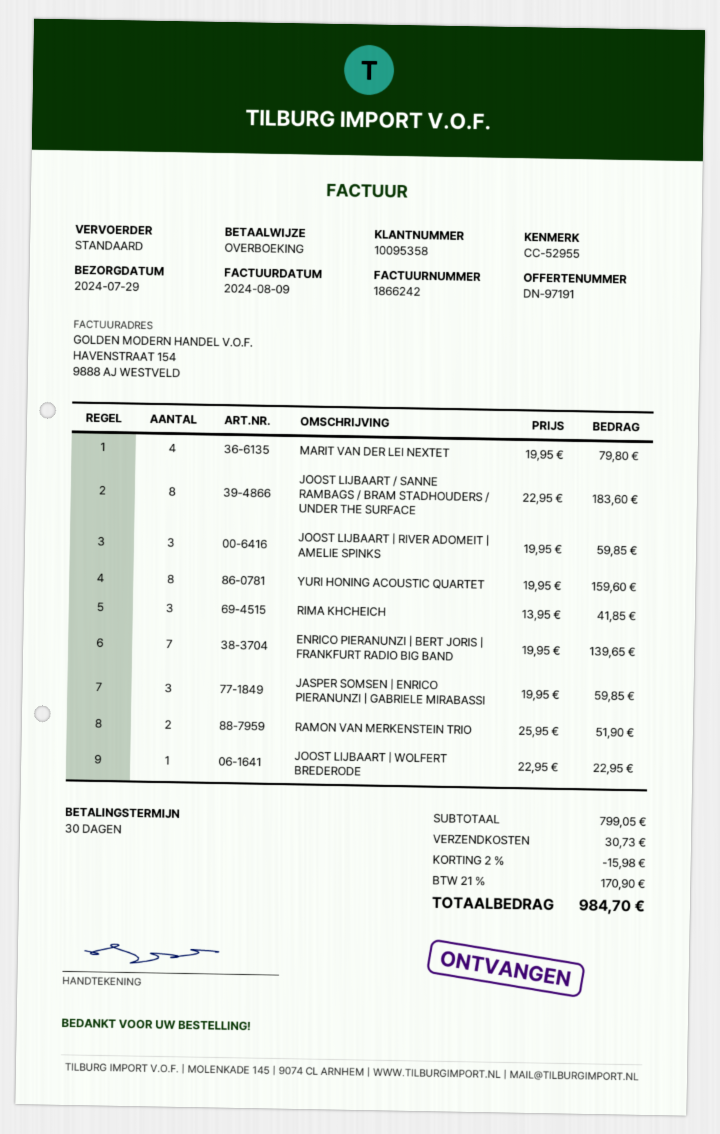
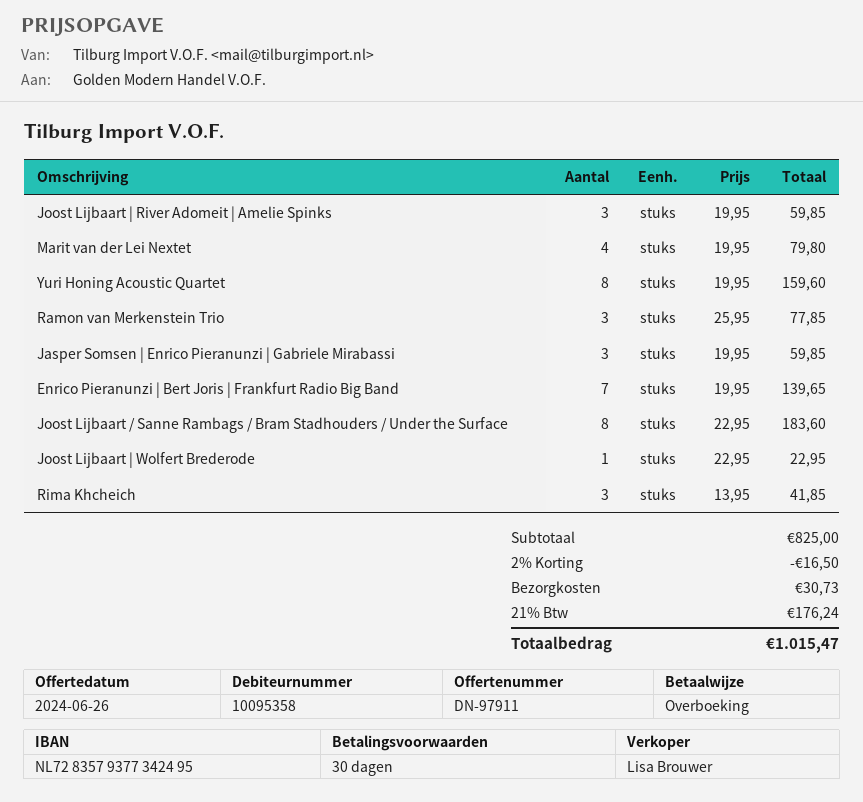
quote number: DN-97191 -> DN-97911
RAMON VAN MERKENSTEIN TRIO: 2 x 25.95 = 51.90 -> 3 x 25.95 = 77.85
subtotal: 799.05 -> 825.00
discount: 2% = 15.98 -> 2% = 16.50
tax: 21% = 170.90 -> 21% = 176.24
total: 984.70 -> 1015.47

